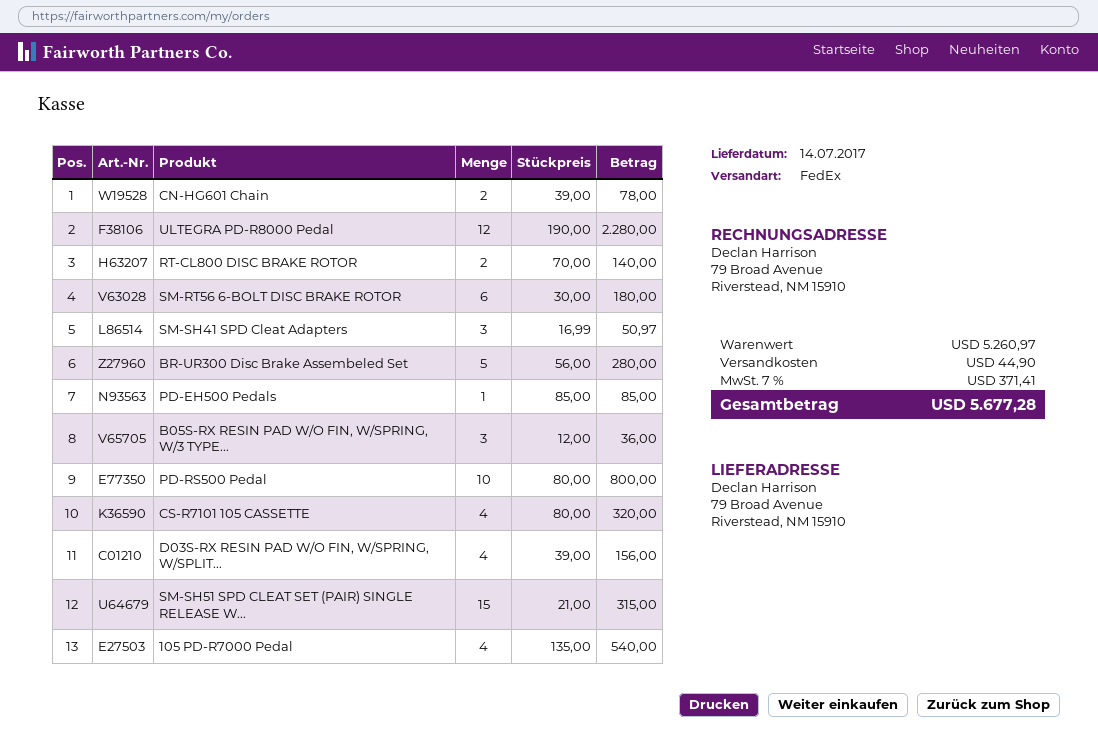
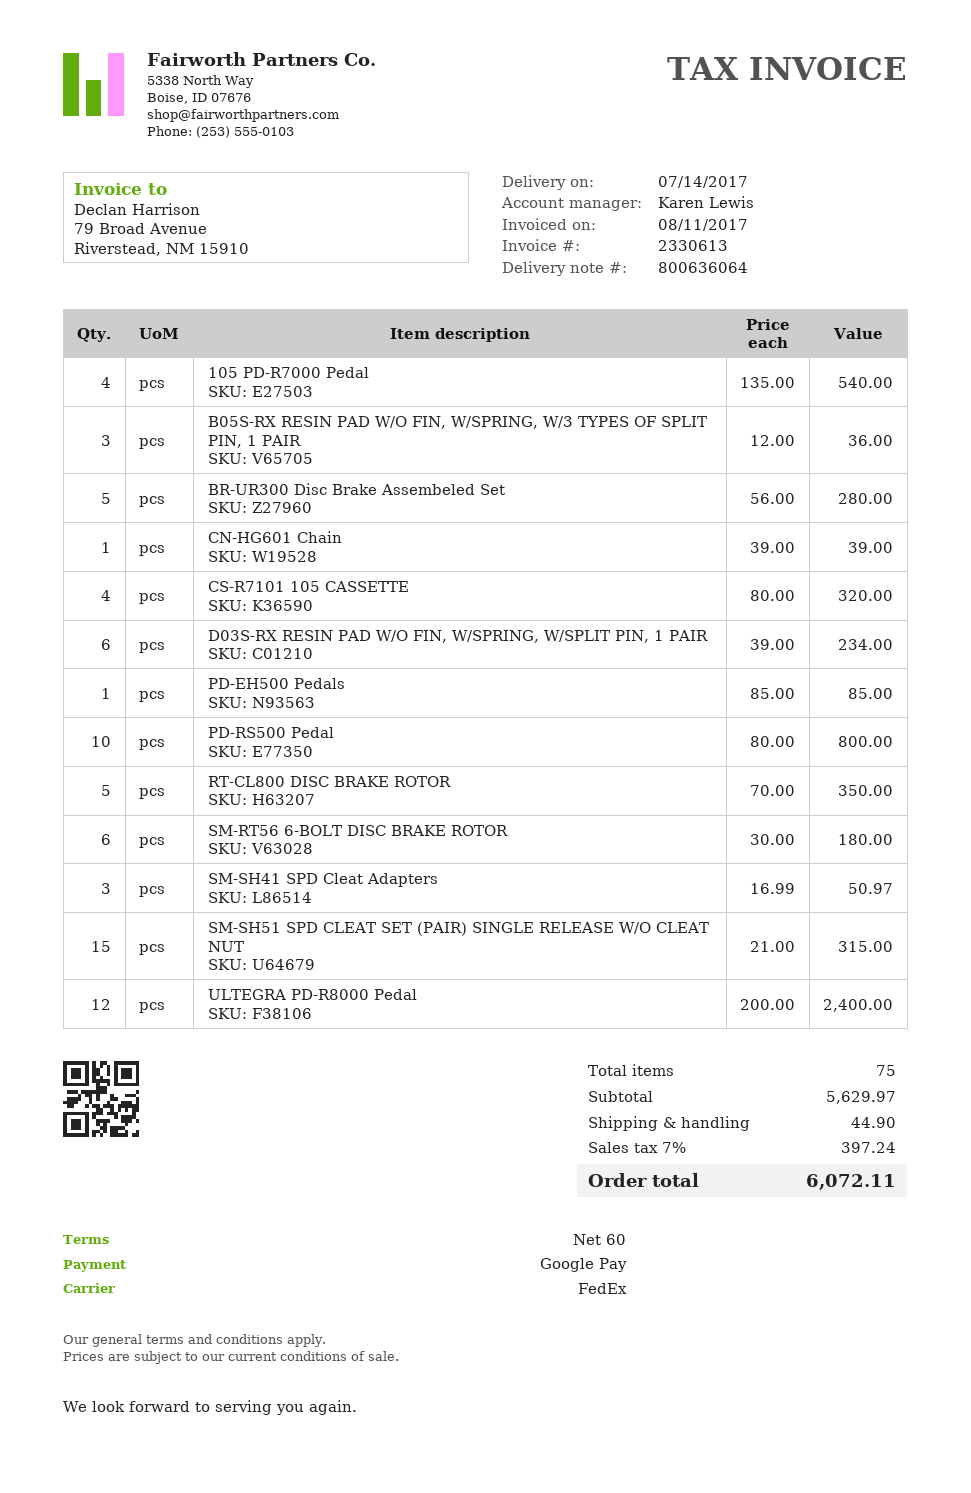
CN-HG601 Chain: 2 x 39.00 = 78.00 -> 1 x 39.00 = 39.00
ULTEGRA PD-R8000 Pedal: 12 x 190.00 = 2280.00 -> 12 x 200.00 = 2400.00
RT-CL800 DISC BRAKE ROTOR: 2 x 70.00 = 140.00 -> 5 x 70.00 = 350.00
D03S-RX RESIN PAD W/O FIN, W/SPRING, W/SPLIT...: 4 x 39.00 = 156.00 -> 6 x 39.00 = 234.00
subtotal: 5260.97 -> 5629.97
tax: 7% = 371.41 -> 7% = 397.24
total: 5677.28 -> 6072.11

